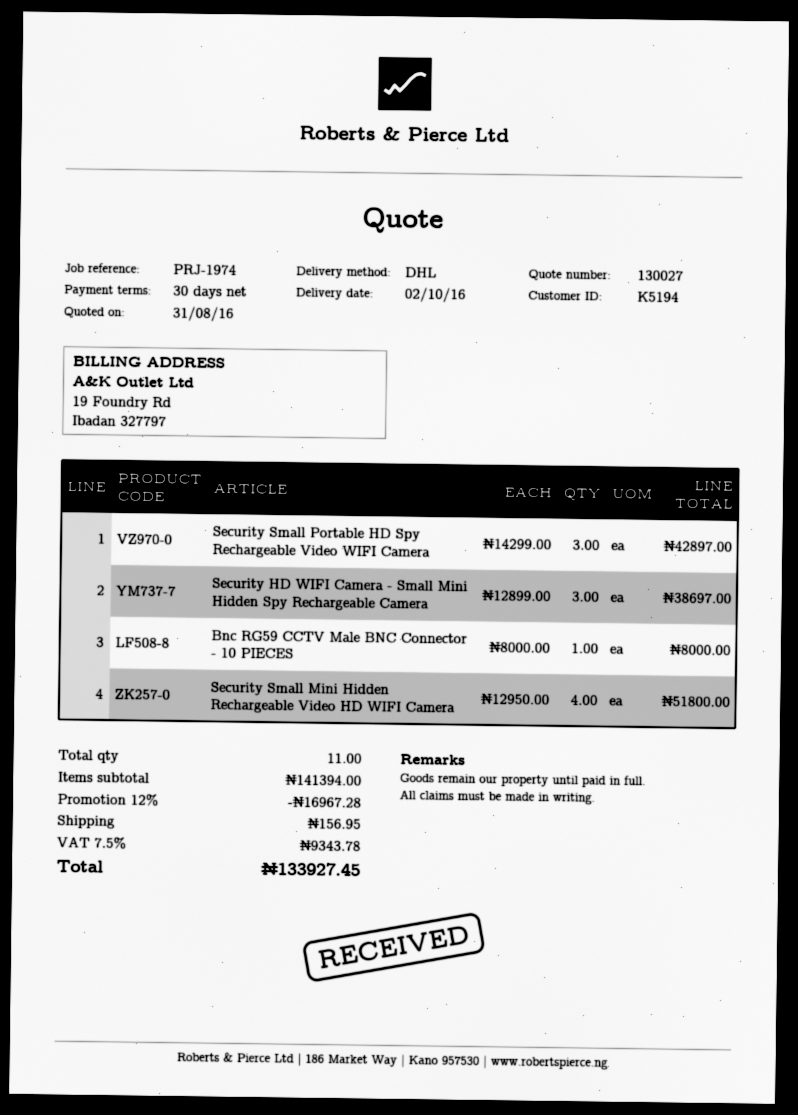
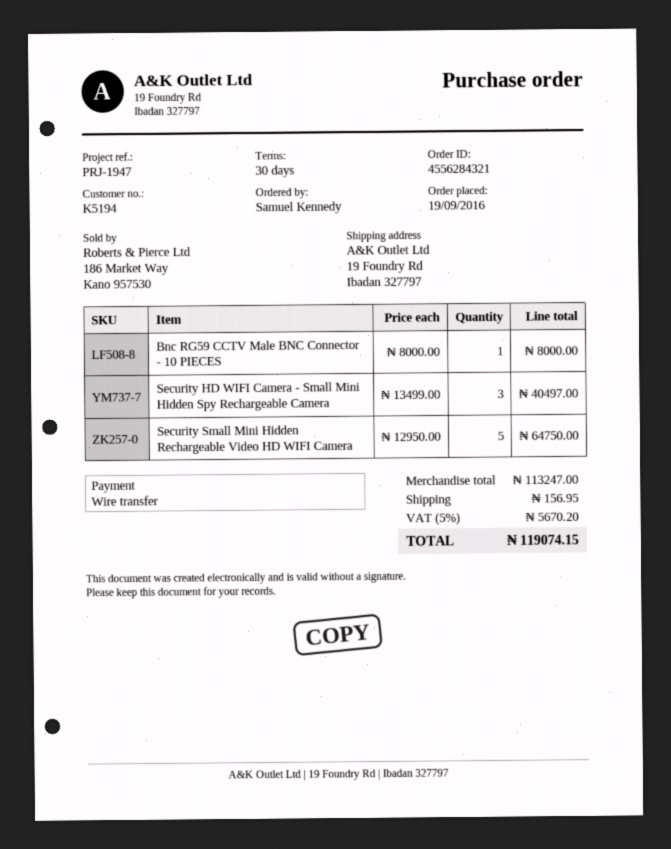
reference: PRJ-1974 -> PRJ-1947
Security Small Portable HD Spy Rechargeable Video WIFI Camera: 3 x 14299.00 = 42897.00 -> none
Security HD WIFI Camera - Small Mini Hidden Spy Rechargeable Camera: 3 x 12899.00 = 38697.00 -> 3 x 13499.00 = 40497.00
Security Small Mini Hidden Rechargeable Video HD WIFI Camera: 4 x 12950.00 = 51800.00 -> 5 x 12950.00 = 64750.00
subtotal: 141394.00 -> 113247.00
discount: 12% = 16967.28 -> none
tax: 7.5% = 9343.78 -> 5% = 5670.20
total: 133927.45 -> 119074.15

